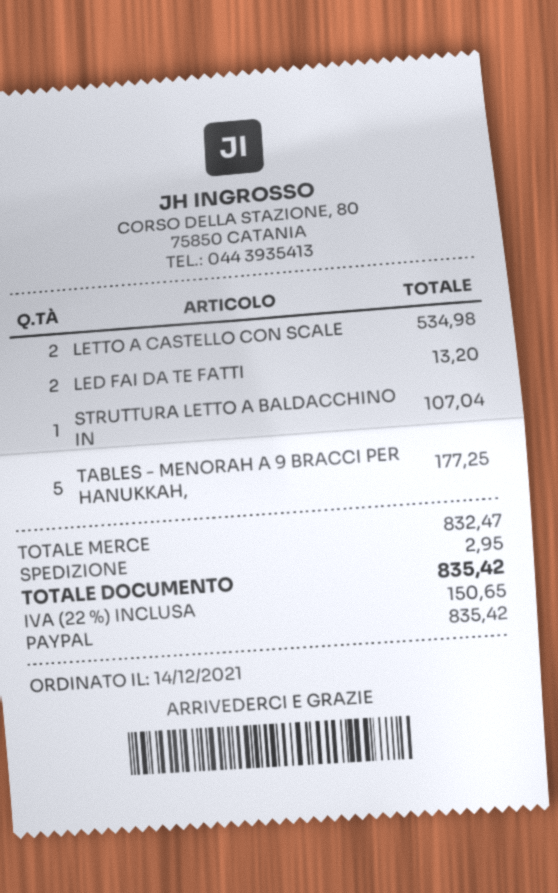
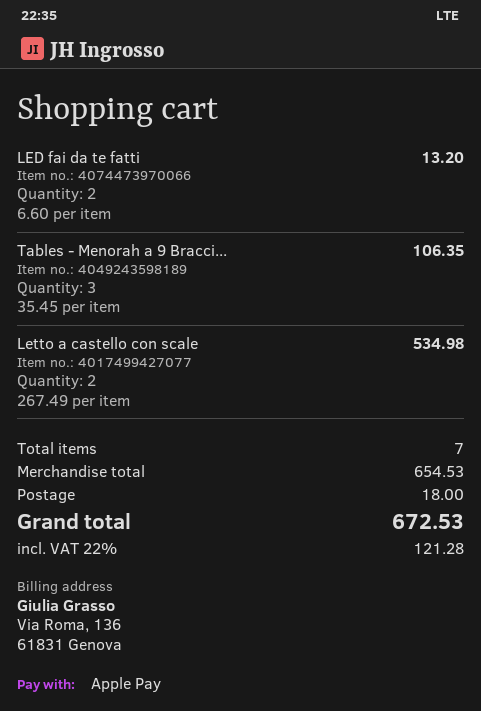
payment method: PayPal -> Apple Pay
STRUTTURA LETTO A BALDACCHINO IN: 1 for 107.04 -> none
TABLES - MENORAH A 9 BRACCI PER HANUKKAH,: 5 for 177.25 -> 3 for 106.35
subtotal: 832.47 -> 654.53
shipping: 2.95 -> 18.00
tax: 22% = 150.65 -> 22% = 121.28
total: 835.42 -> 672.53

